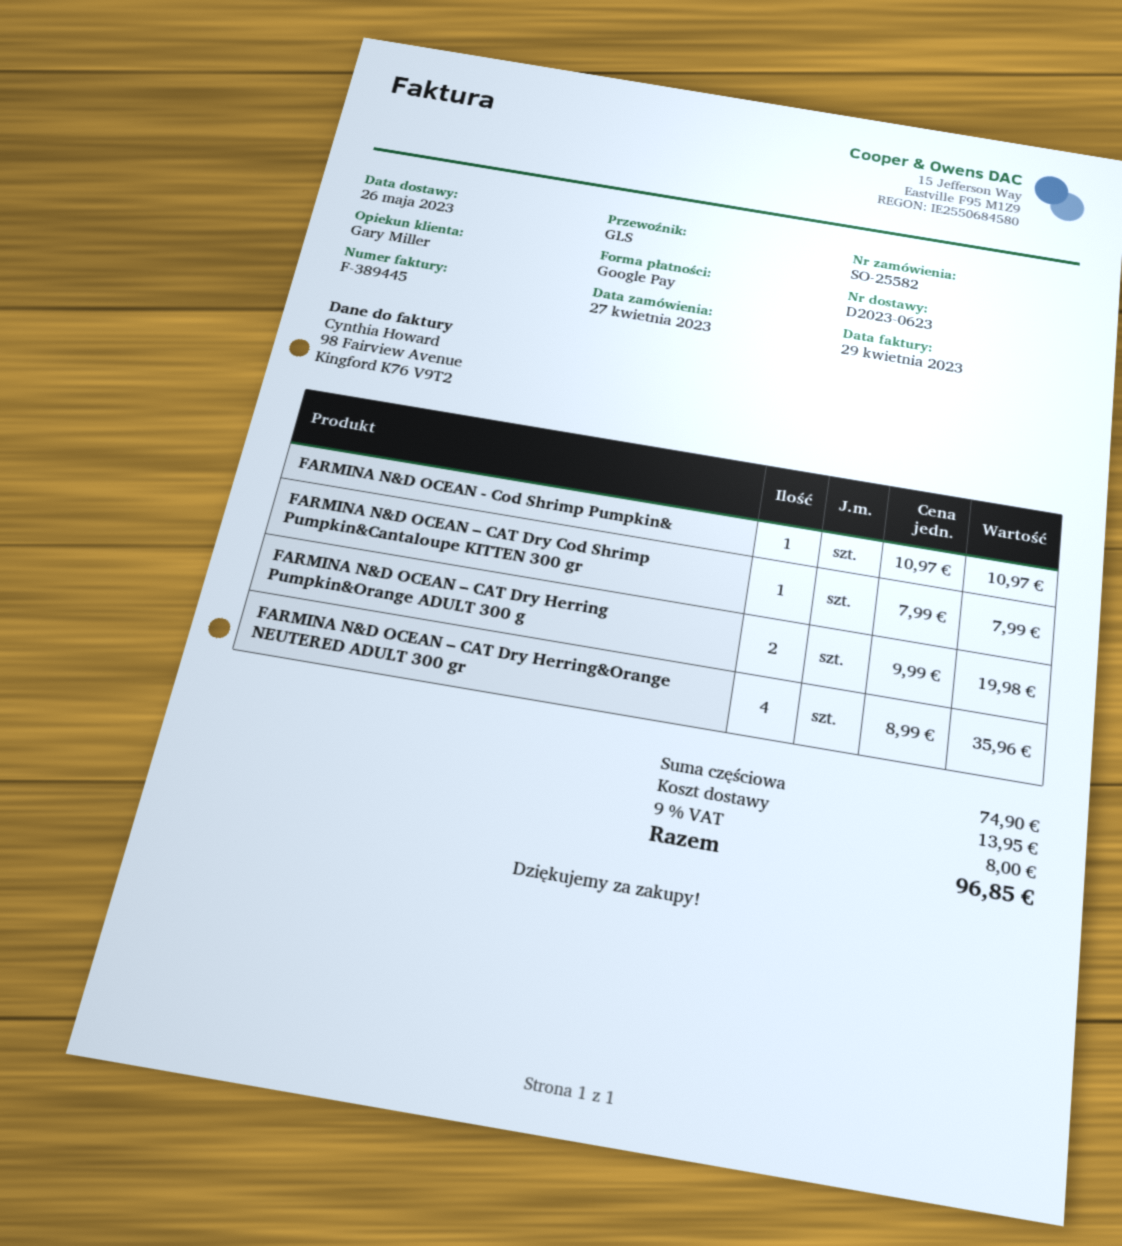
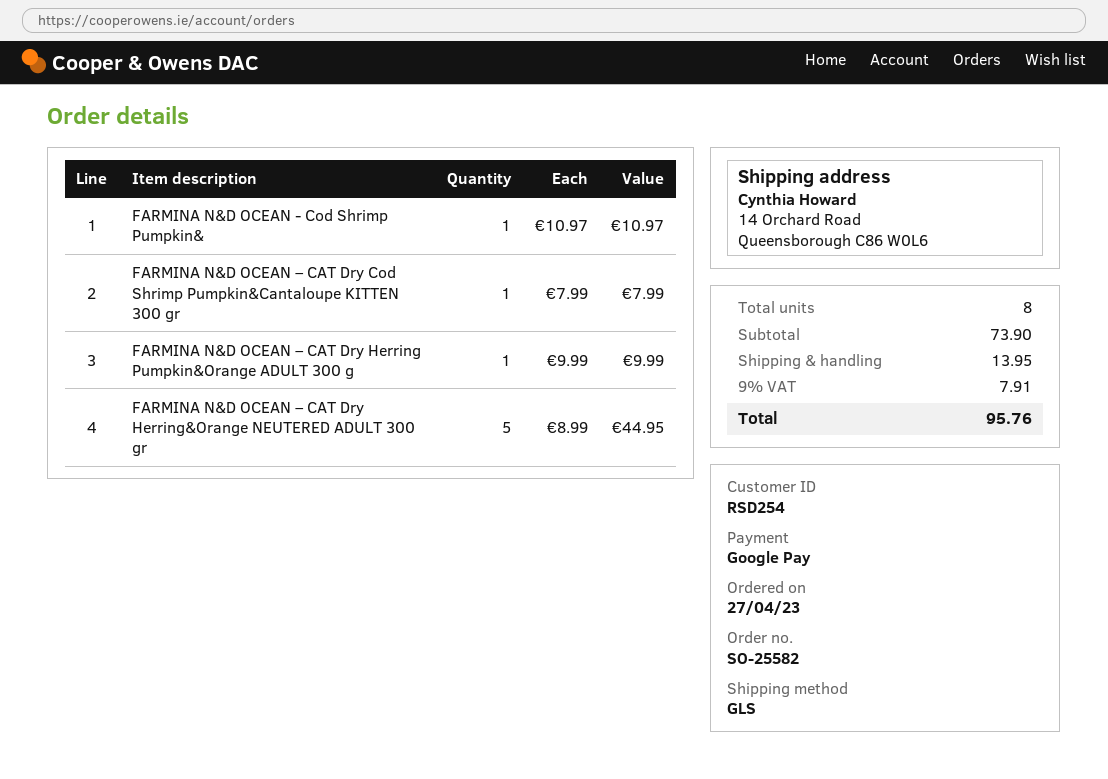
FARMINA N&D OCEAN – CAT Dry Herring Pumpkin&Orange ADULT 300 g: 2 x 9.99 = 19.98 -> 1 x 9.99 = 9.99
FARMINA N&D OCEAN – CAT Dry Herring&Orange NEUTERED ADULT 300 gr: 4 x 8.99 = 35.96 -> 5 x 8.99 = 44.95
subtotal: 74.90 -> 73.90
tax: 9% = 8.00 -> 9% = 7.91
total: 96.85 -> 95.76

